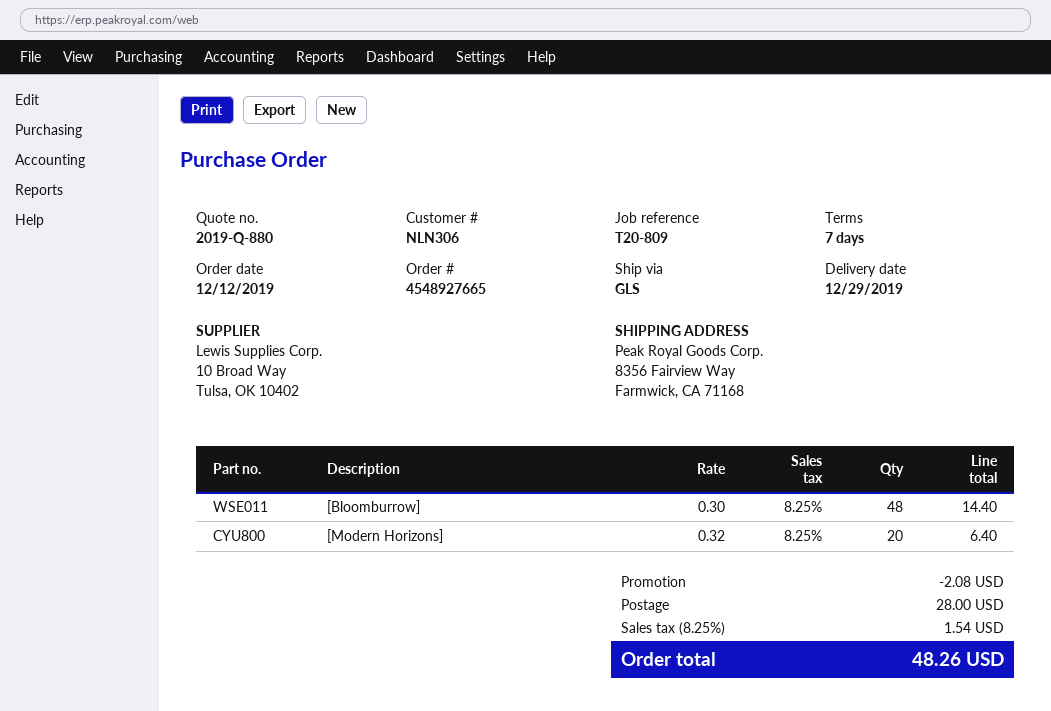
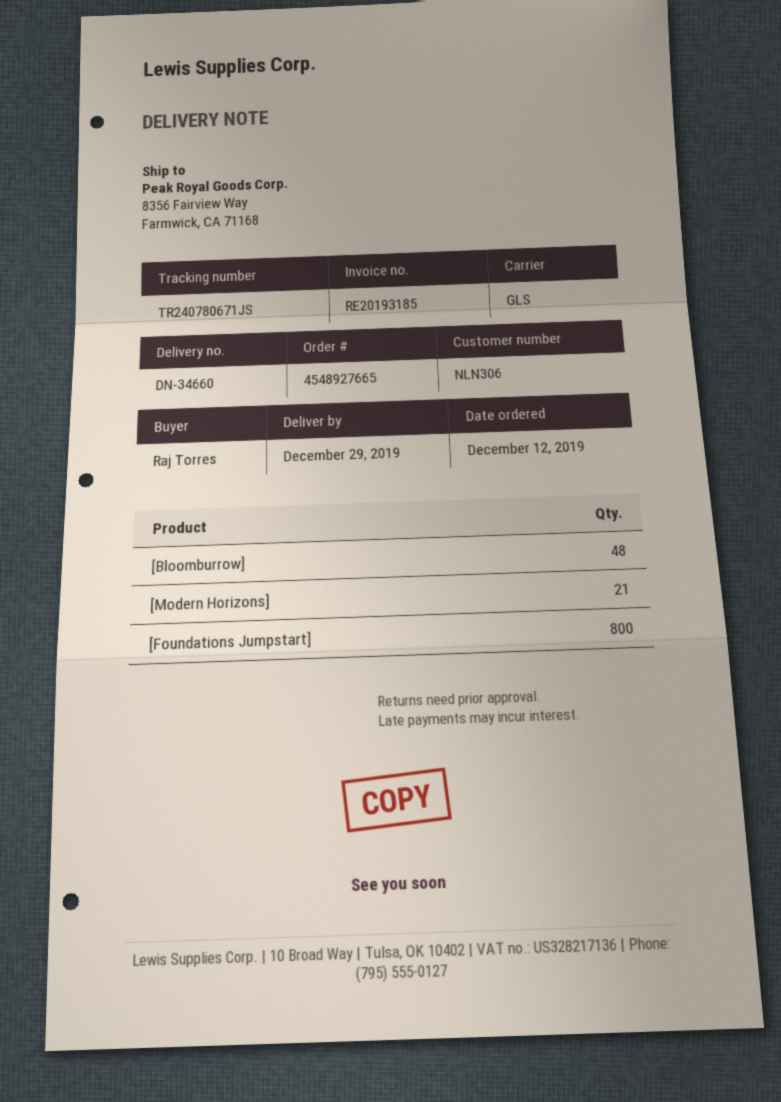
[Modern Horizons]: 20 -> 21
[Foundations Jumpstart]: none -> 800

